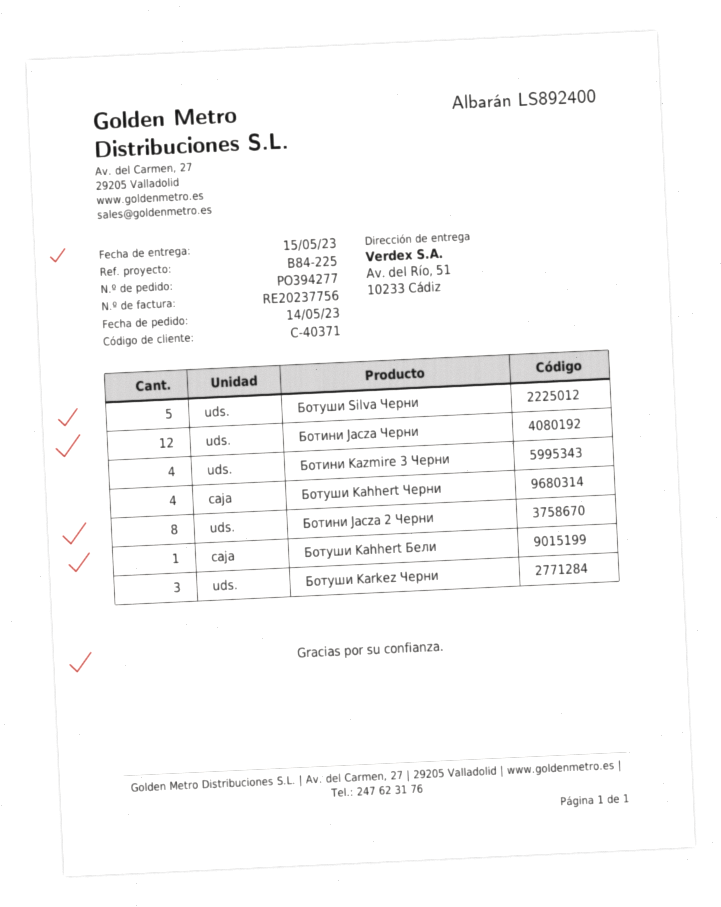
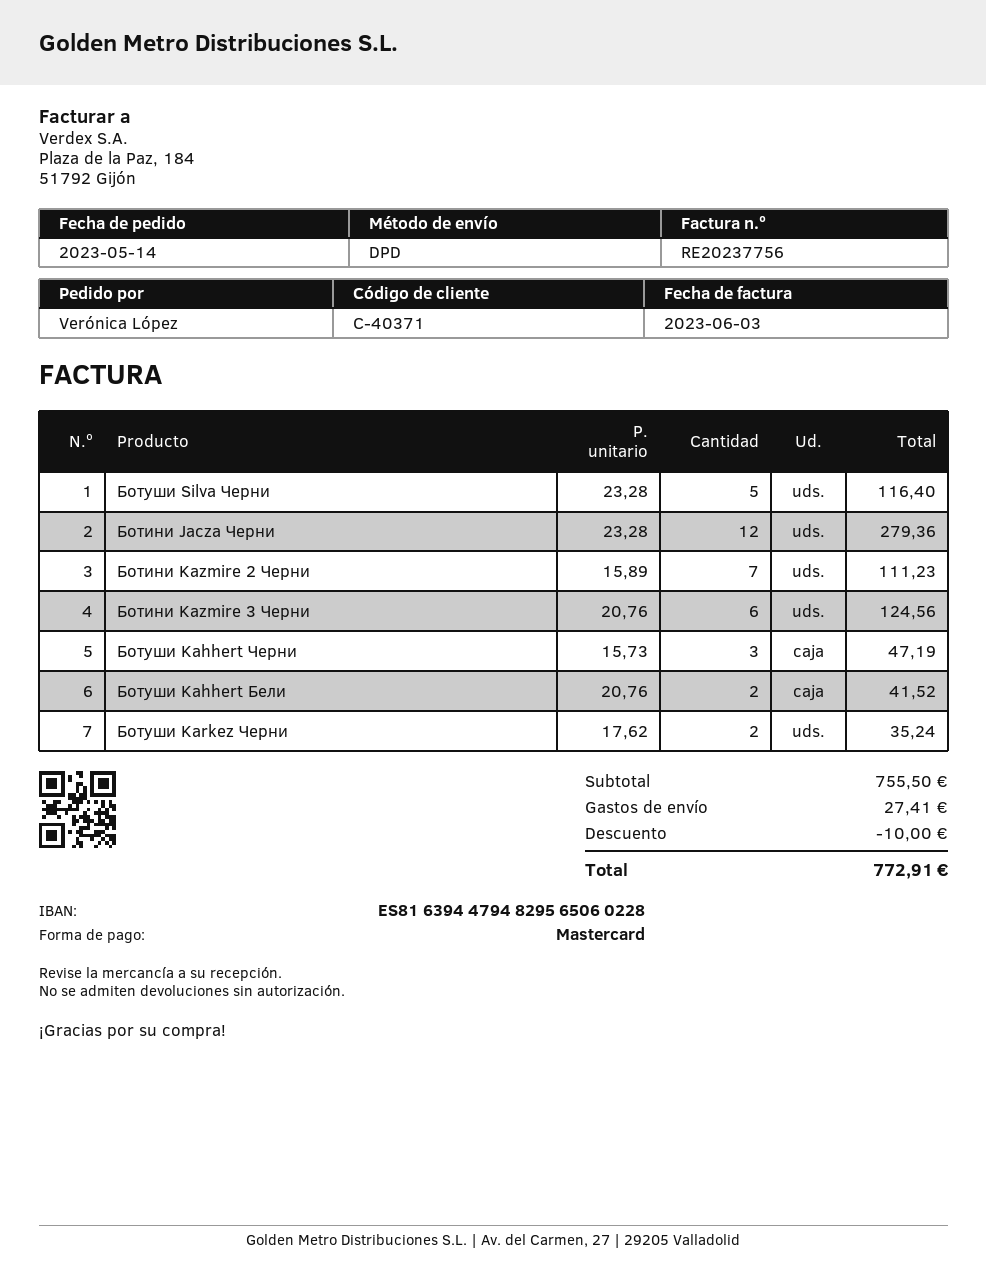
Ботини Kazmire 3 Черни: 4 -> 6
Ботуши Kahhert Черни: 4 -> 3
Ботини Jacza 2 Черни: 8 -> none
Ботуши Kahhert Бели: 1 -> 2
Ботуши Karkez Черни: 3 -> 2
Ботини Kazmire 2 Черни: none -> 7

